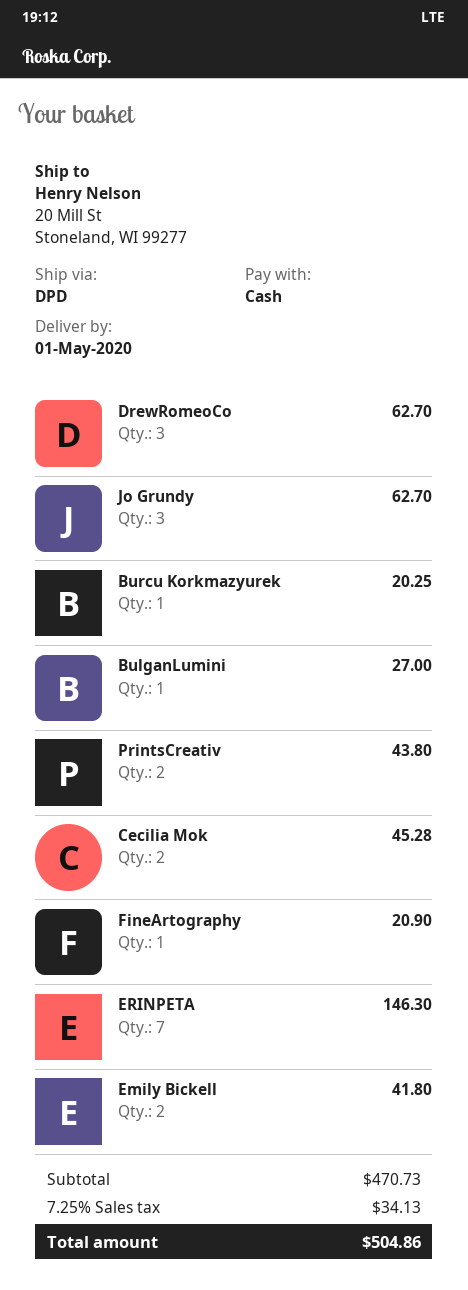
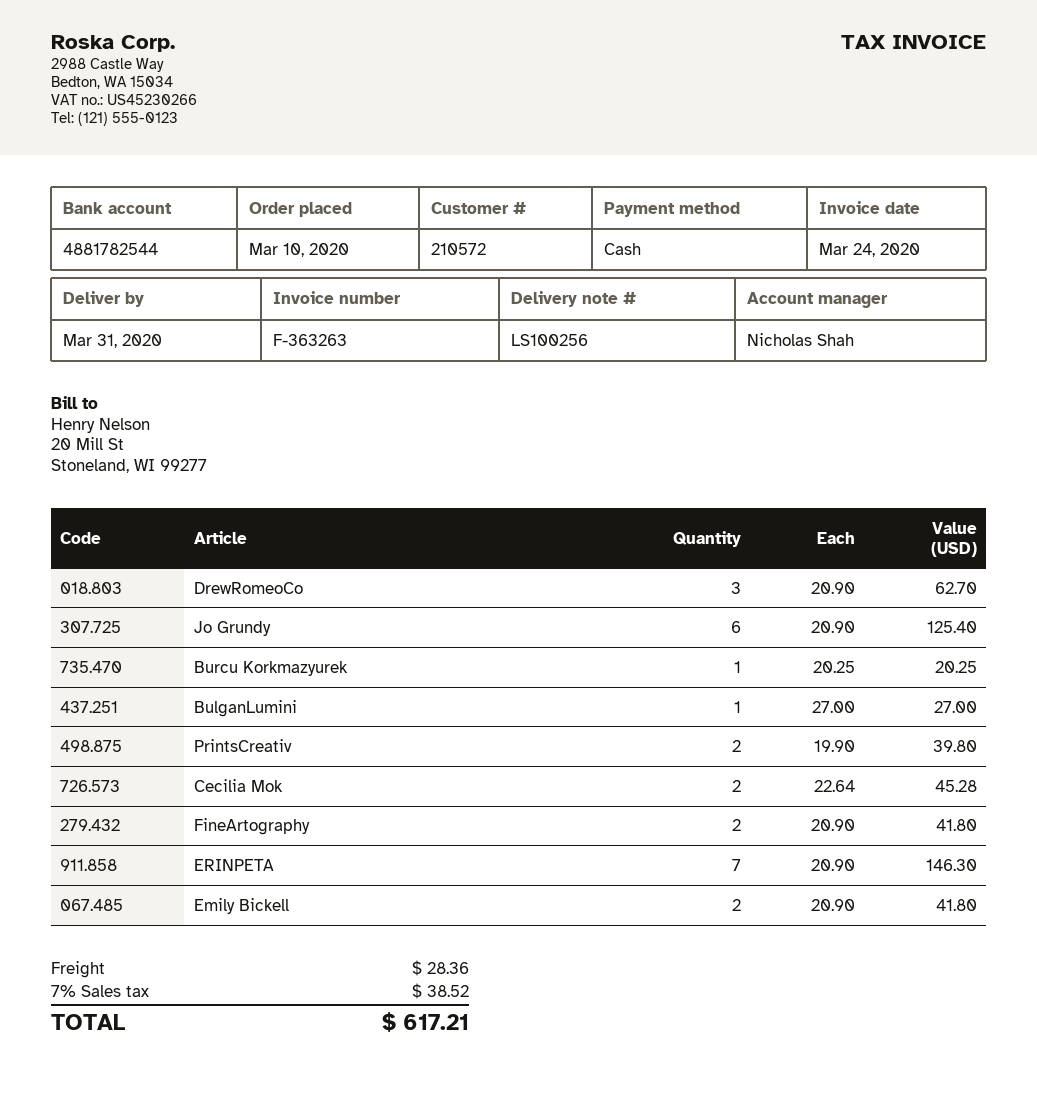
delivery date: 2020-05-01 -> 2020-03-31
Jo Grundy: 3 for 62.70 -> 6 for 125.40
PrintsCreativ: 2 for 43.80 -> 2 for 39.80
FineArtography: 1 for 20.90 -> 2 for 41.80
shipping: none -> 28.36
tax: 7.25% = 34.13 -> 7% = 38.52
total: 504.86 -> 617.21

